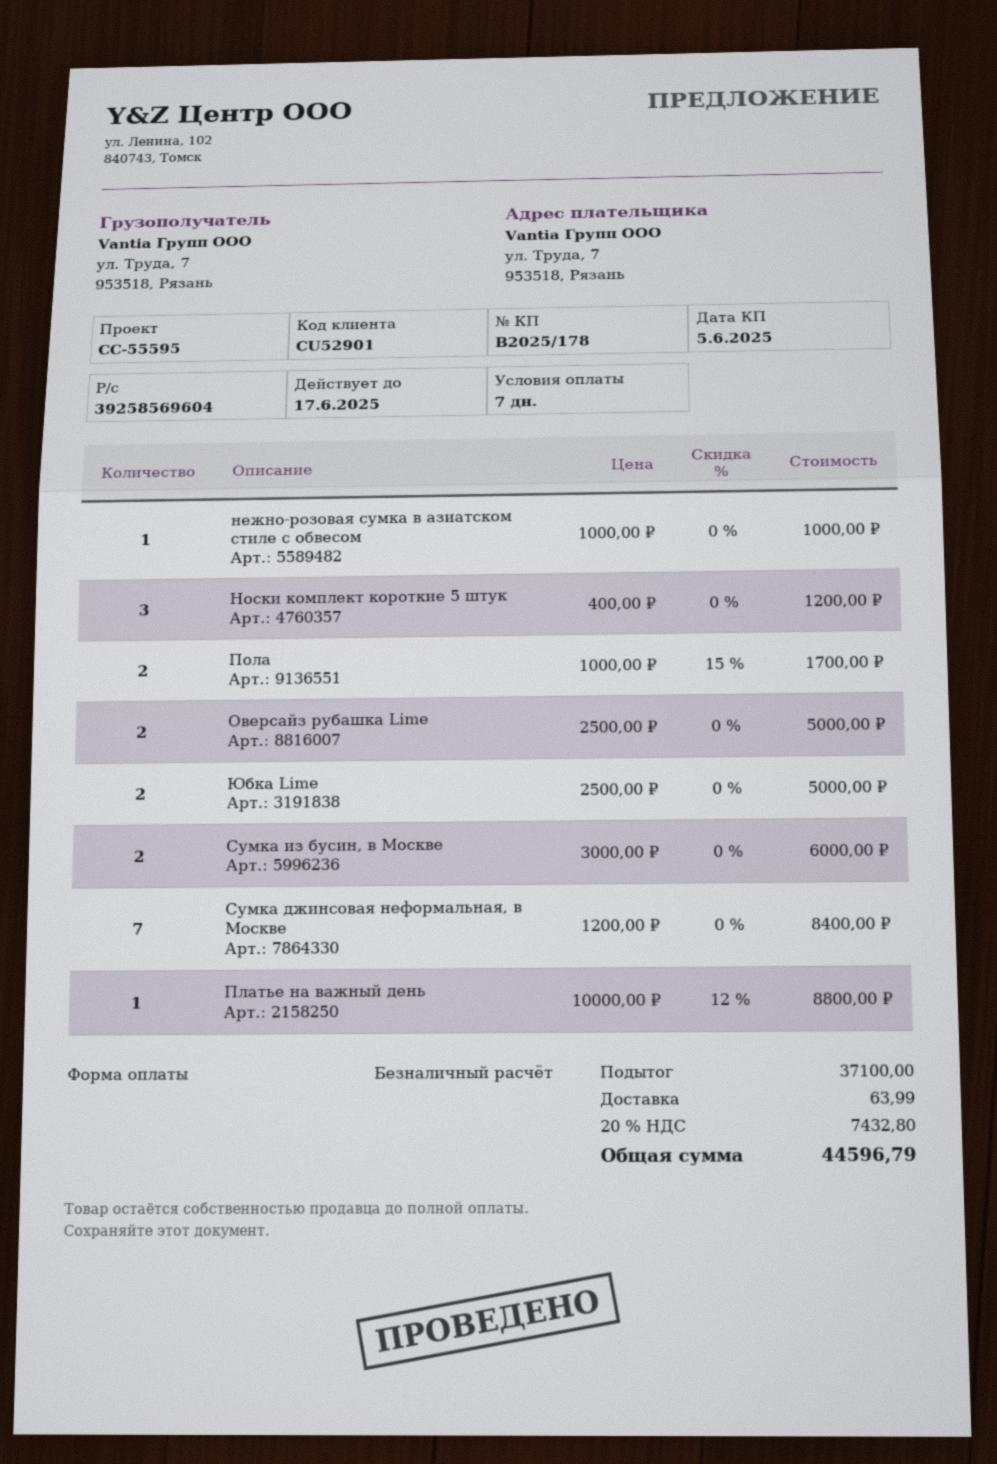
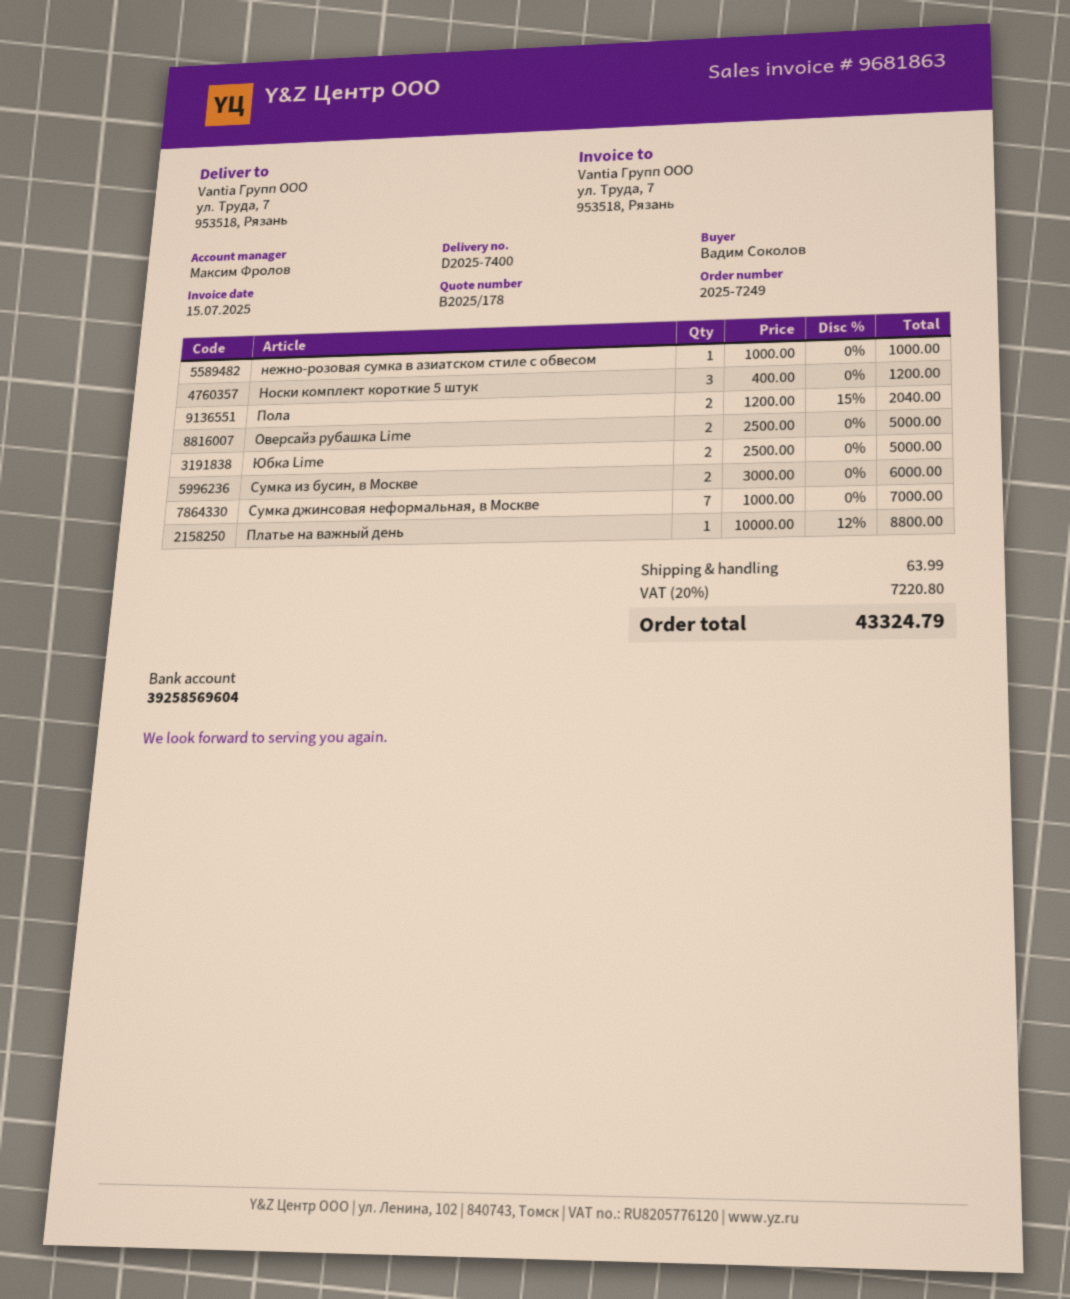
Пола: 2 x 1000.00 - 15% = 1700.00 -> 2 x 1200.00 - 15% = 2040.00
Сумка джинсовая неформальная, в Москве: 7 x 1200.00 = 8400.00 -> 7 x 1000.00 = 7000.00
tax: 20% = 7432.80 -> 20% = 7220.80
total: 44596.79 -> 43324.79

